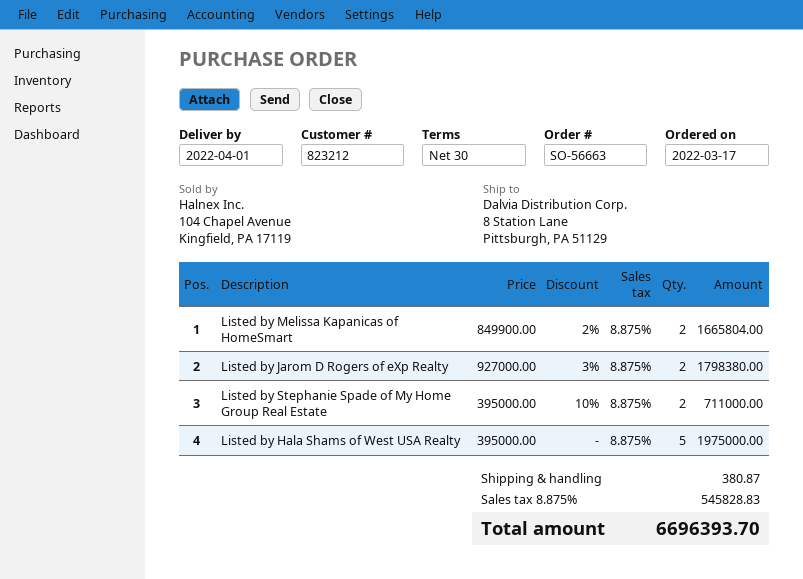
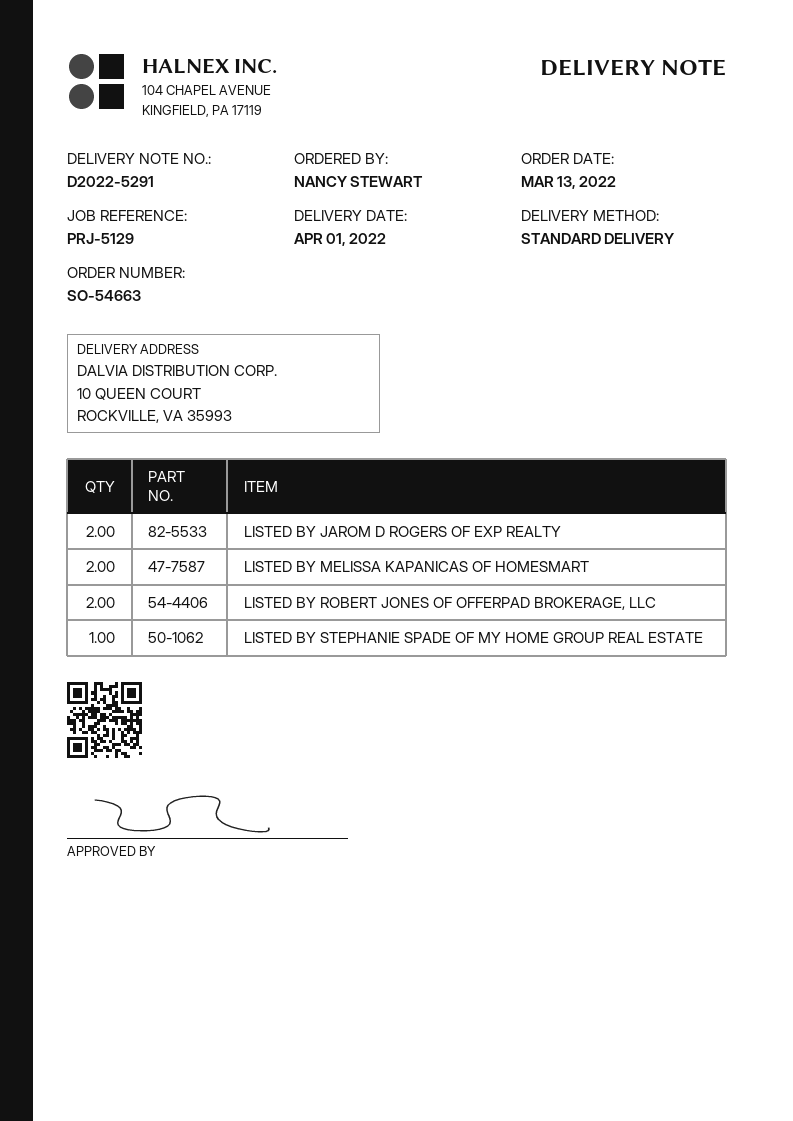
order number: SO-56663 -> SO-54663
order date: 2022-03-17 -> 2022-03-13
ship to: 8 Station Lane, Pittsburgh, PA 51129 -> 10 QUEEN COURT, ROCKVILLE, VA 35993
Listed by Stephanie Spade of My Home Group Real Estate: 2 -> 1
Listed by Hala Shams of West USA Realty: 5 -> none
LISTED BY ROBERT JONES OF OFFERPAD BROKERAGE, LLC: none -> 2

